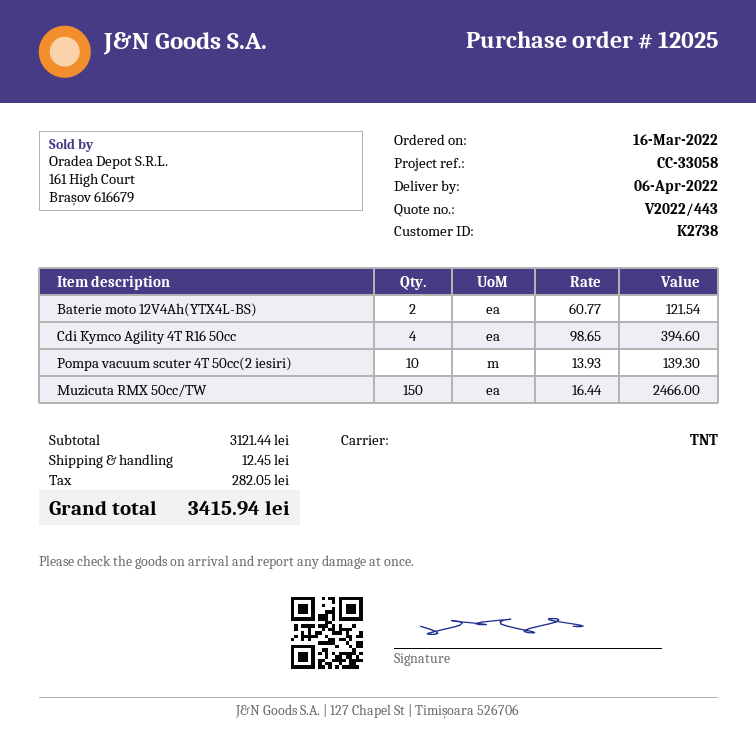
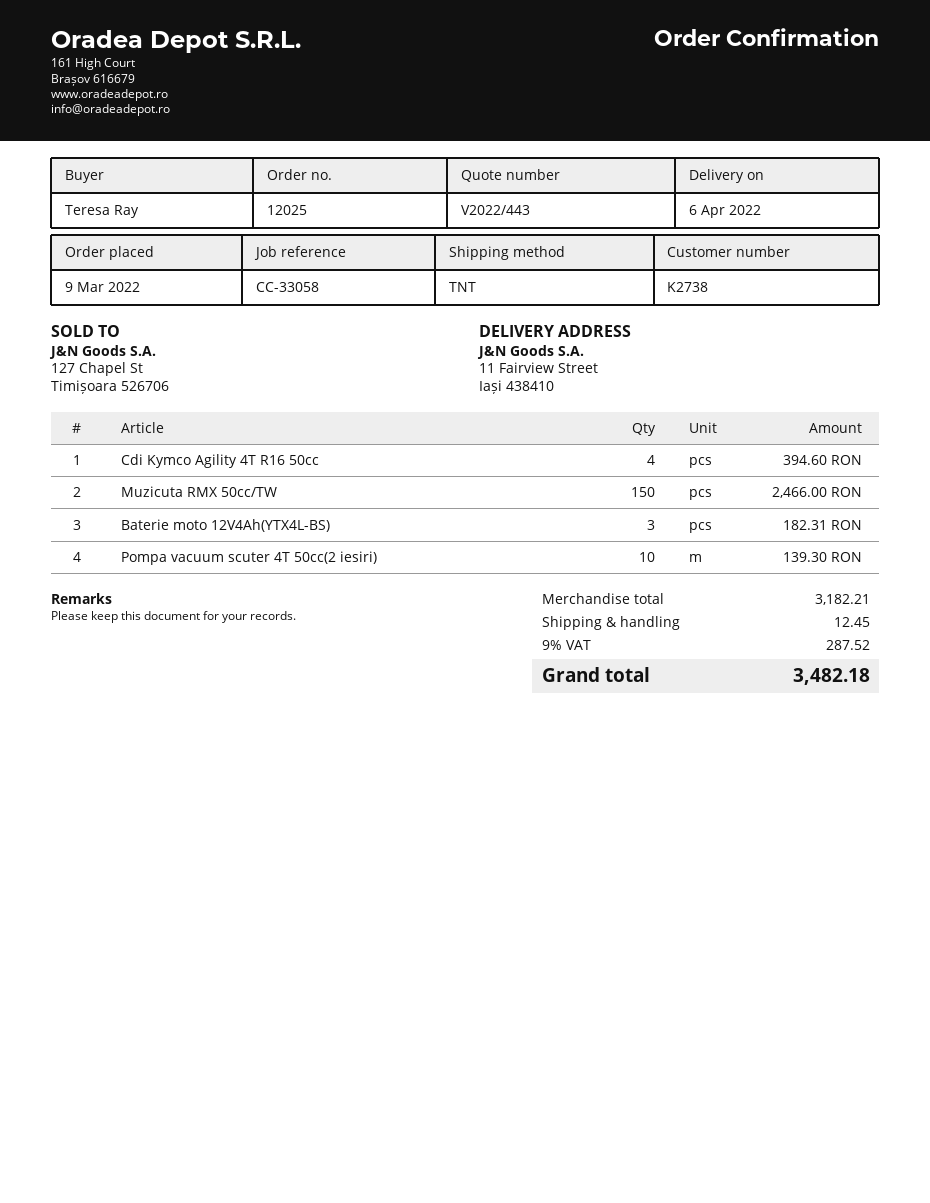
order date: 2022-03-16 -> 2022-03-09
Baterie moto 12V4Ah(YTX4L-BS): 2 for 121.54 -> 3 for 182.31
subtotal: 3121.44 -> 3182.21
tax: 282.05 -> 287.52
total: 3415.94 -> 3482.18

